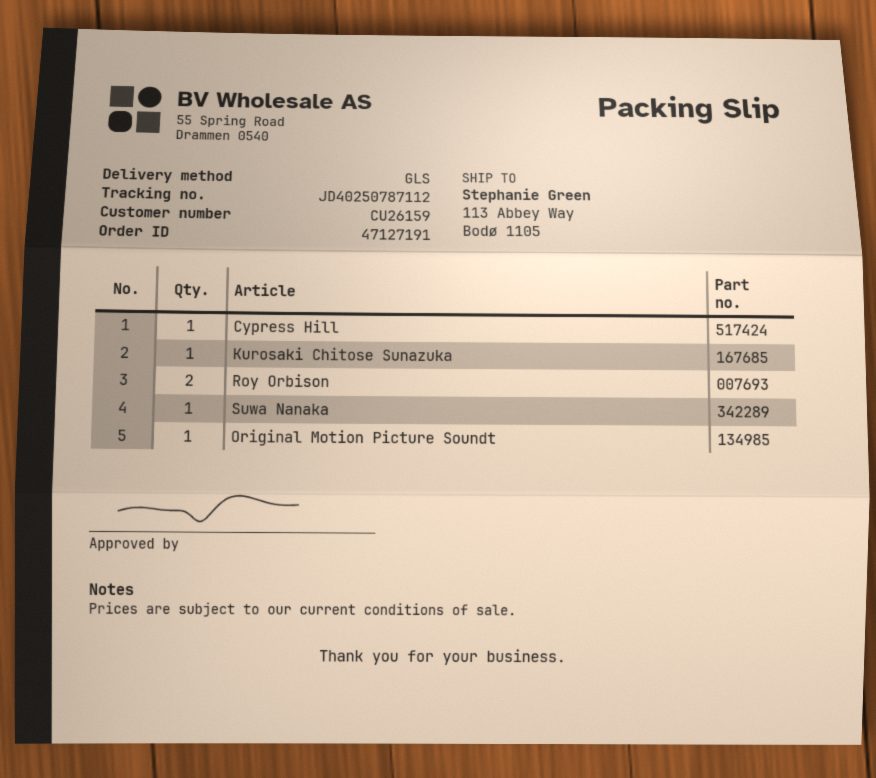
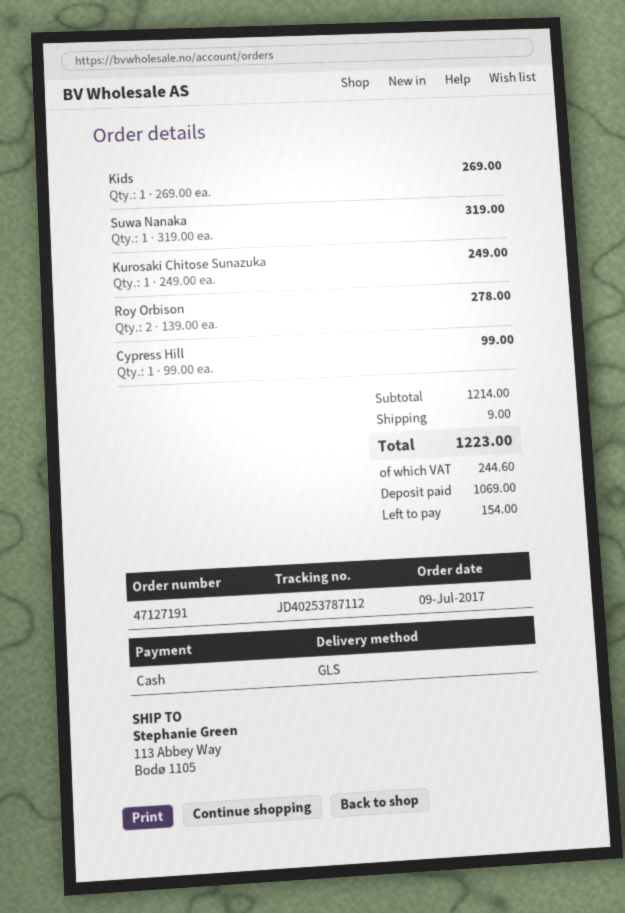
tracking number: JD40250787112 -> JD40253787112
Original Motion Picture Soundt: 1 -> none
Kids: none -> 1

